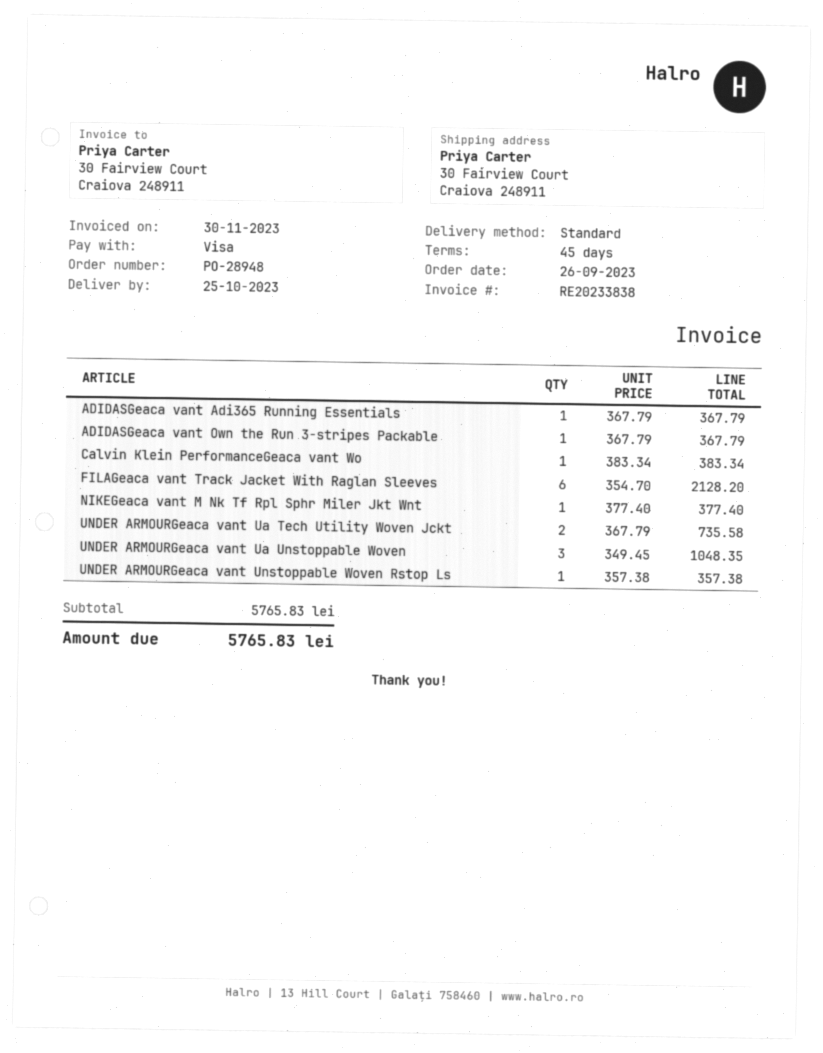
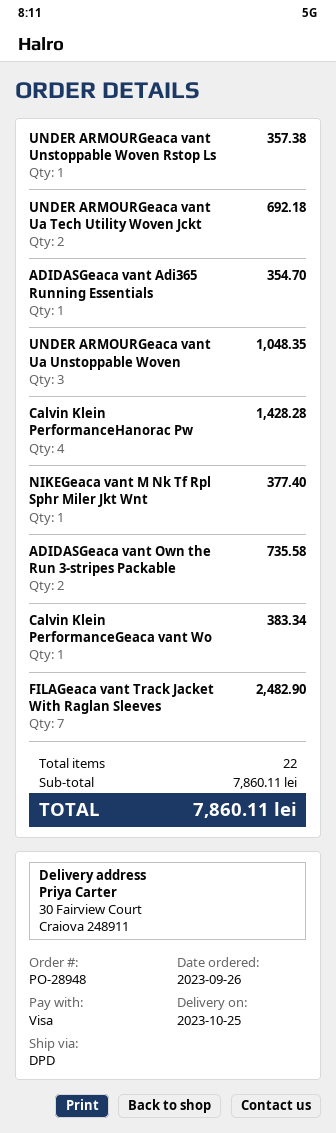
shipping method: standard -> DPD
ADIDASGeaca vant Adi365 Running Essentials: 1 for 367.79 -> 1 for 354.70
ADIDASGeaca vant Own the Run 3-stripes Packable: 1 for 367.79 -> 2 for 735.58
FILAGeaca vant Track Jacket With Raglan Sleeves: 6 for 2128.20 -> 7 for 2482.90
UNDER ARMOURGeaca vant Ua Tech Utility Woven Jckt: 2 for 735.58 -> 2 for 692.18
Calvin Klein PerformanceHanorac Pw: none -> 4 for 1428.28
subtotal: 5765.83 -> 7860.11
total: 5765.83 -> 7860.11

